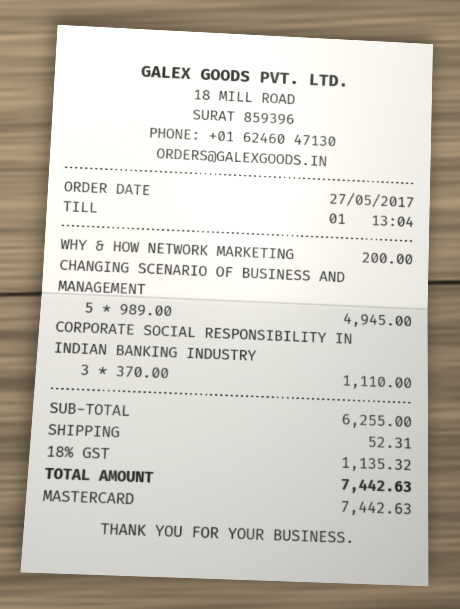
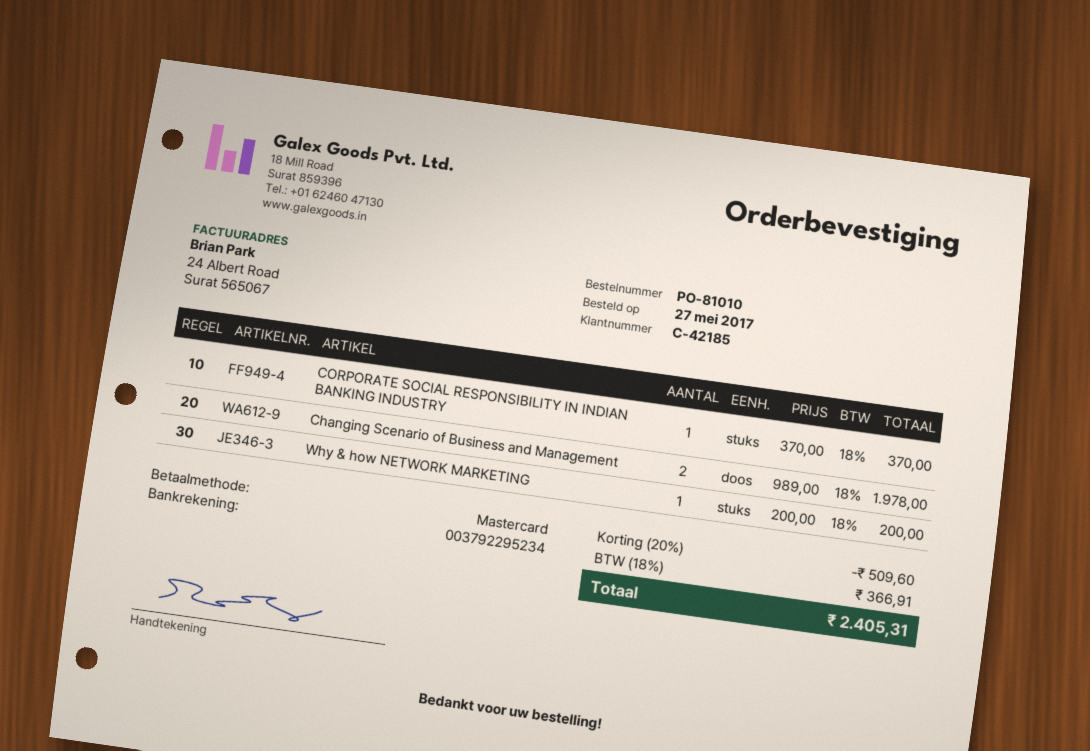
CHANGING SCENARIO OF BUSINESS AND MANAGEMENT: 5 x 989.00 = 4945.00 -> 2 x 989.00 = 1978.00
CORPORATE SOCIAL RESPONSIBILITY IN INDIAN BANKING INDUSTRY: 3 x 370.00 = 1110.00 -> 1 x 370.00 = 370.00
discount: none -> 20% = 509.60
shipping: 52.31 -> none
tax: 18% = 1135.32 -> 18% = 366.91
total: 7442.63 -> 2405.31

